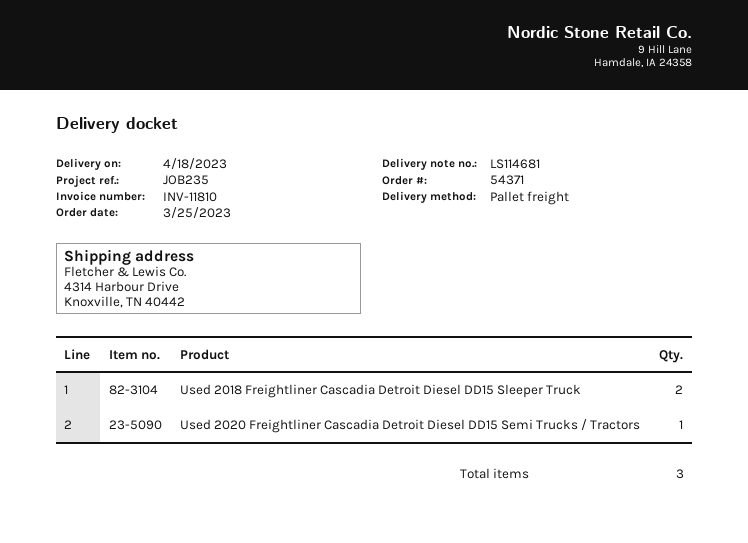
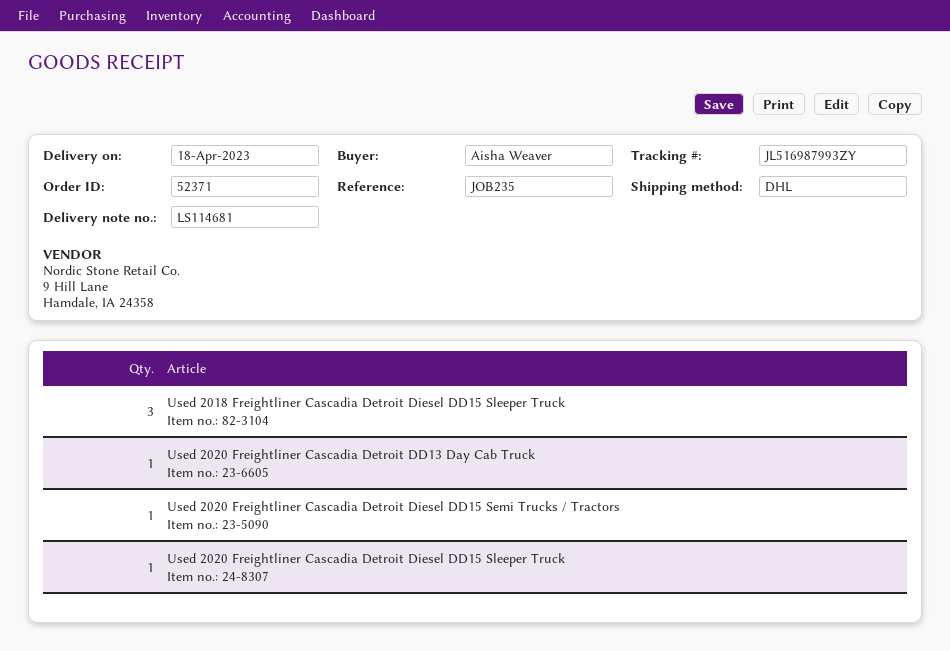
order number: 54371 -> 52371
shipping method: pallet freight -> DHL
Used 2018 Freightliner Cascadia Detroit Diesel DD15 Sleeper Truck: 2 -> 3
Used 2020 Freightliner Cascadia Detroit DD13 Day Cab Truck: none -> 1
Used 2020 Freightliner Cascadia Detroit Diesel DD15 Sleeper Truck: none -> 1

